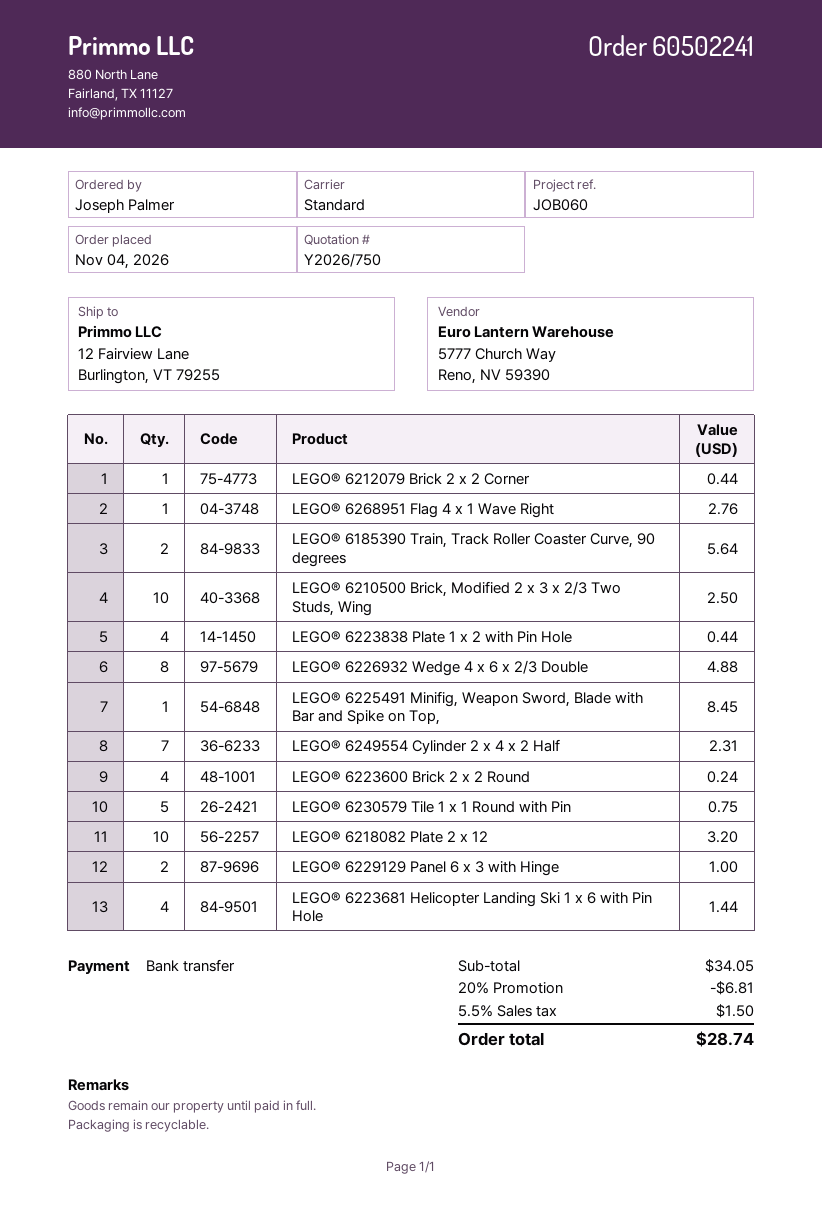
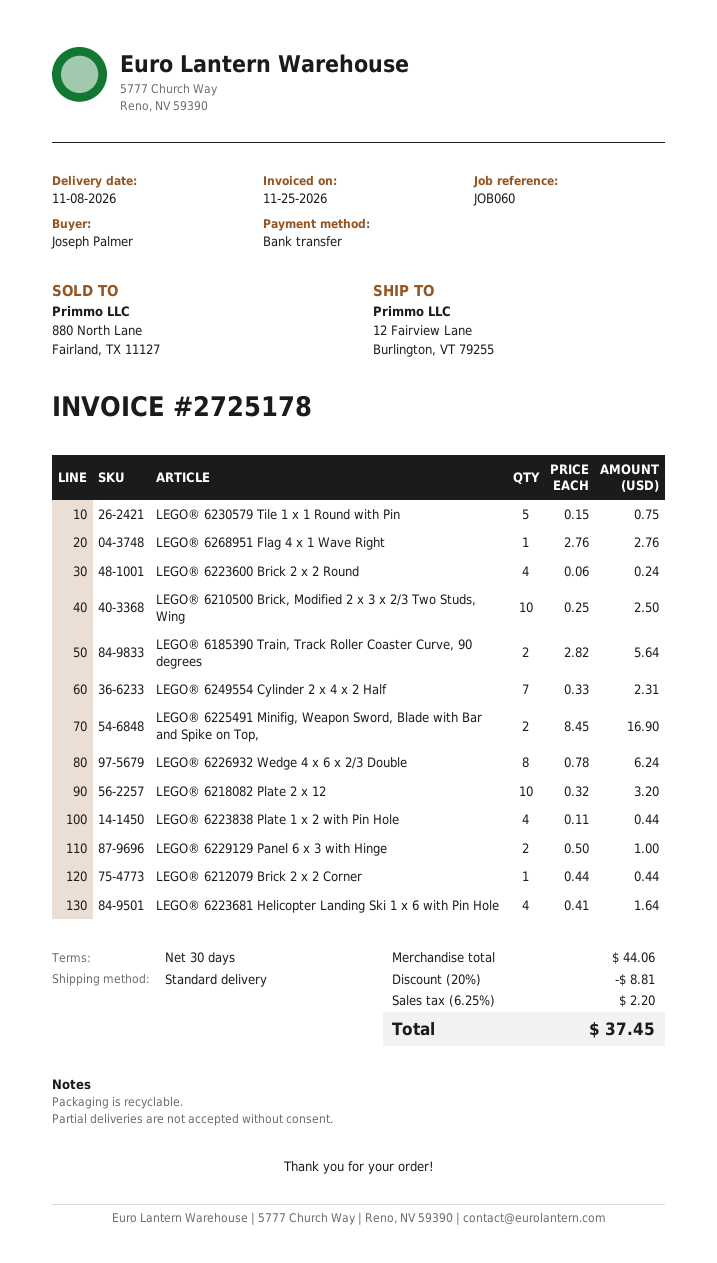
LEGO® 6226932 Wedge 4 x 6 x 2/3 Double: 8 for 4.88 -> 8 for 6.24
LEGO® 6225491 Minifig, Weapon Sword, Blade with Bar and Spike on Top,: 1 for 8.45 -> 2 for 16.90
LEGO® 6223681 Helicopter Landing Ski 1 x 6 with Pin Hole: 4 for 1.44 -> 4 for 1.64
subtotal: 34.05 -> 44.06
discount: 20% = 6.81 -> 20% = 8.81
tax: 5.5% = 1.50 -> 6.25% = 2.20
total: 28.74 -> 37.45

